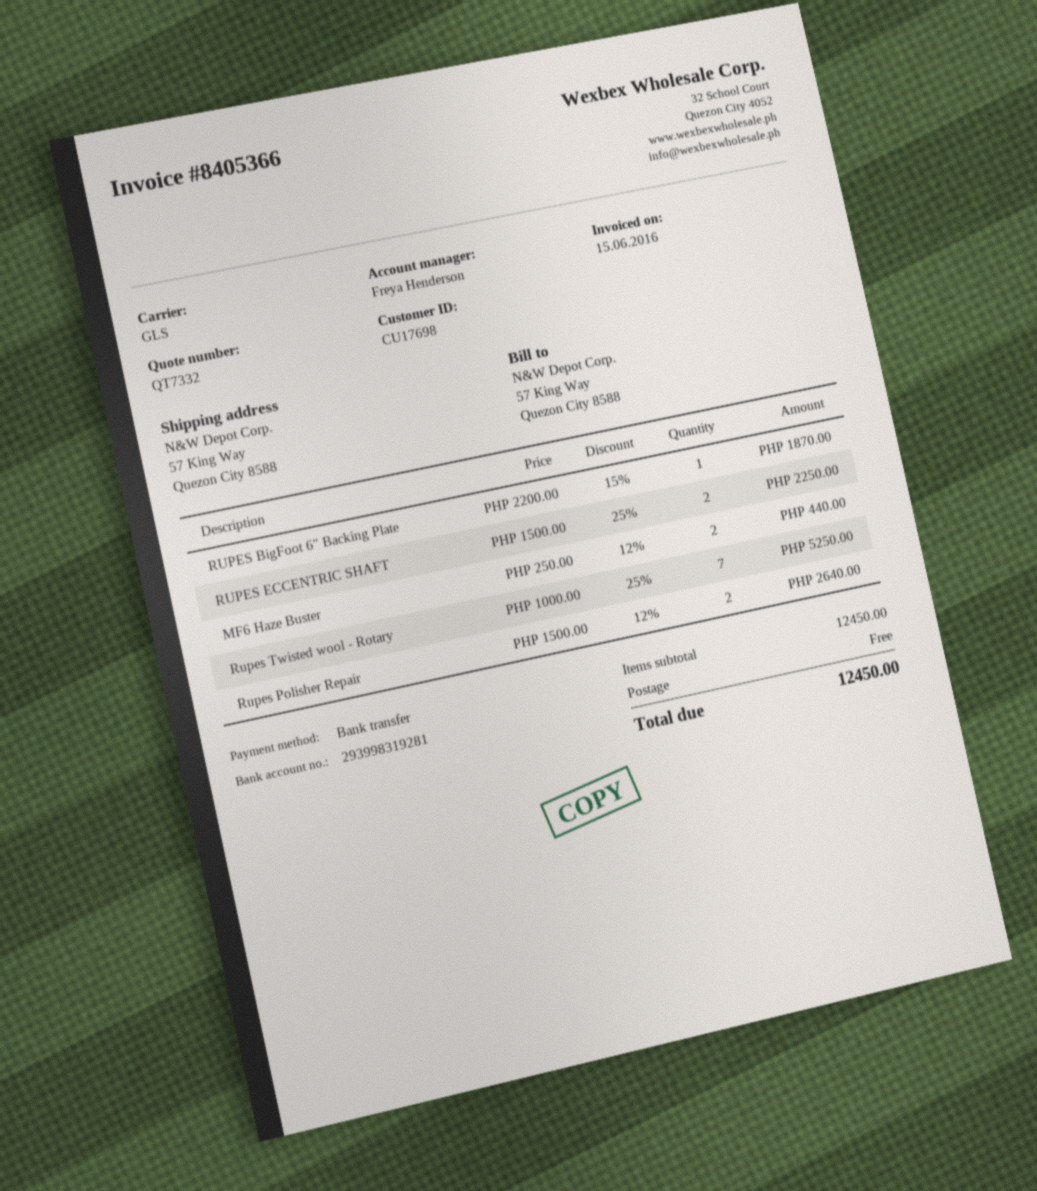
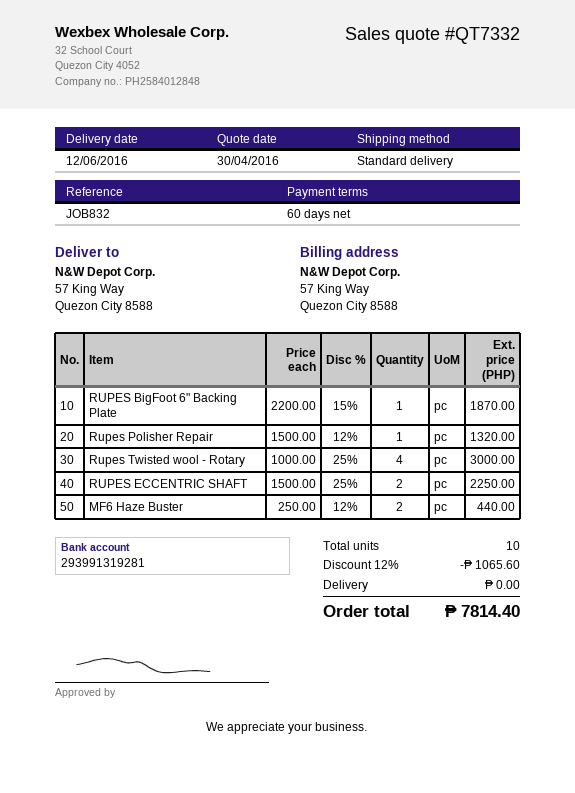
bank account: 293998319281 -> 293991319281
shipping method: GLS -> standard
Rupes Twisted wool - Rotary: 7 x 1000.00 - 25% = 5250.00 -> 4 x 1000.00 - 25% = 3000.00
Rupes Polisher Repair: 2 x 1500.00 - 12% = 2640.00 -> 1 x 1500.00 - 12% = 1320.00
discount: none -> 12% = 1065.60
total: 12450.00 -> 7814.40

